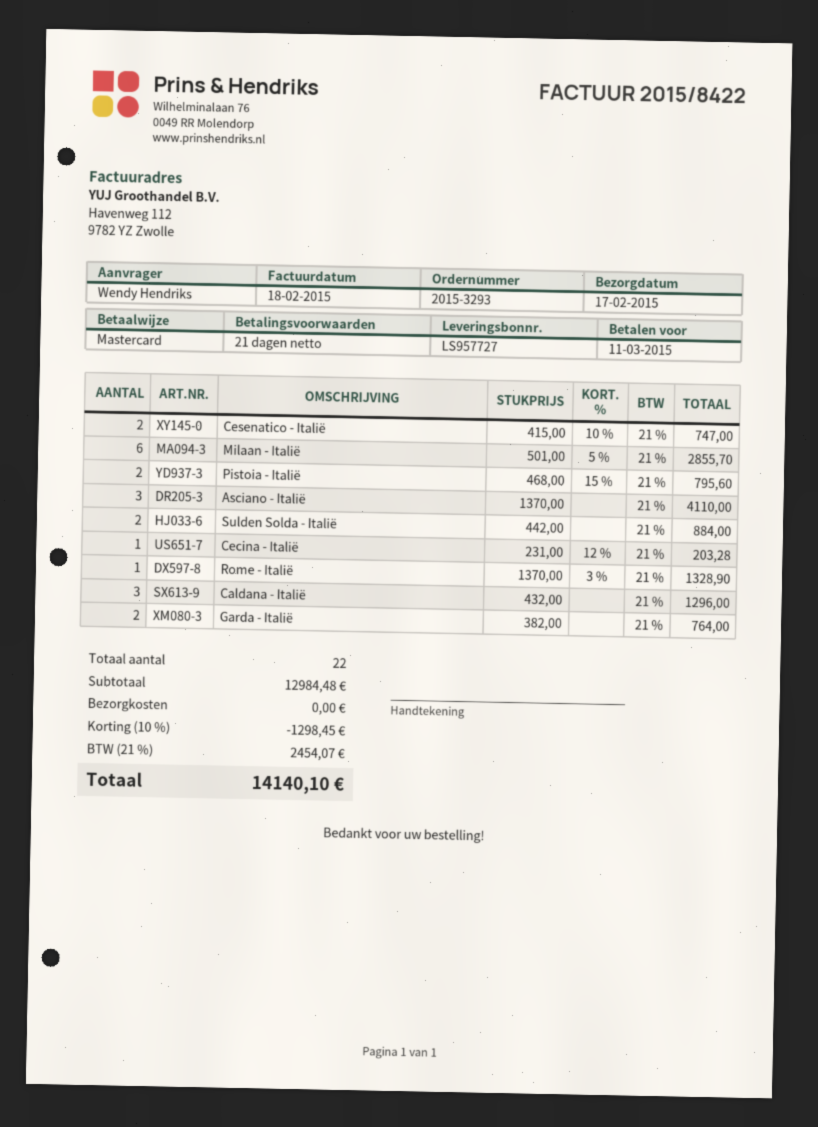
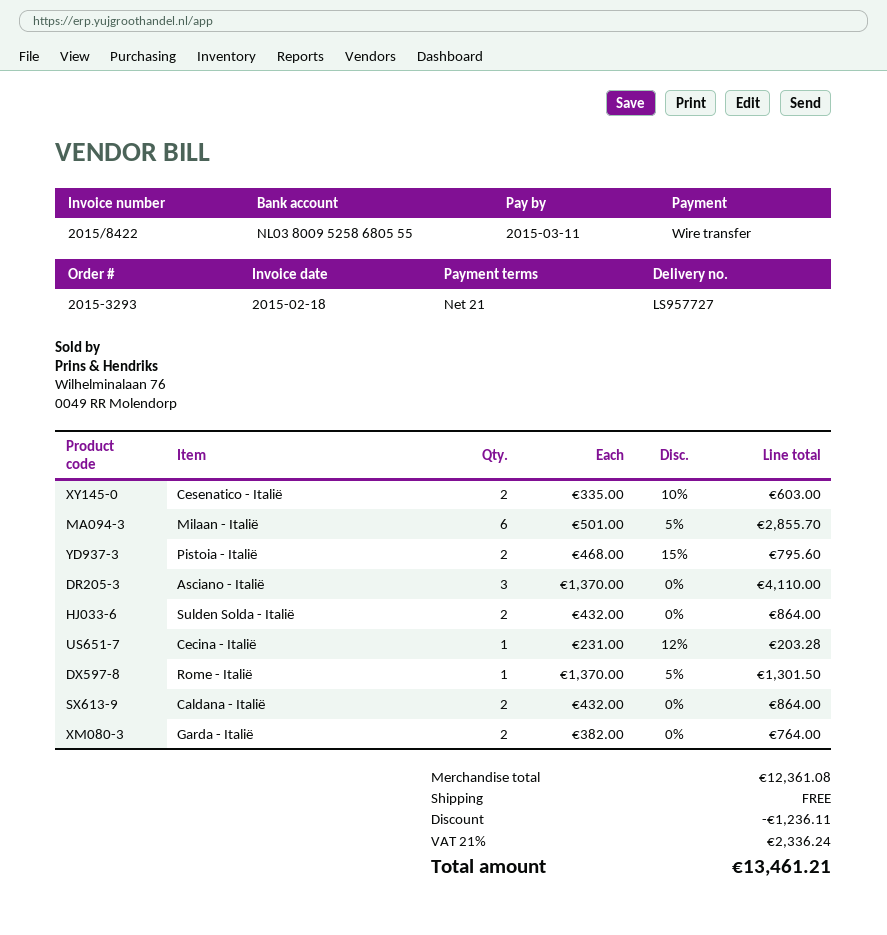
payment method: Mastercard -> bank transfer
Cesenatico - Italië: 2 x 415.00 - 10% = 747.00 -> 2 x 335.00 - 10% = 603.00
Sulden Solda - Italië: 2 x 442.00 = 884.00 -> 2 x 432.00 = 864.00
Rome - Italië: 1 x 1370.00 - 3% = 1328.90 -> 1 x 1370.00 - 5% = 1301.50
Caldana - Italië: 3 x 432.00 = 1296.00 -> 2 x 432.00 = 864.00
subtotal: 12984.48 -> 12361.08
discount: 1298.45 -> 1236.11
tax: 21% = 2454.07 -> 21% = 2336.24
total: 14140.10 -> 13461.21

